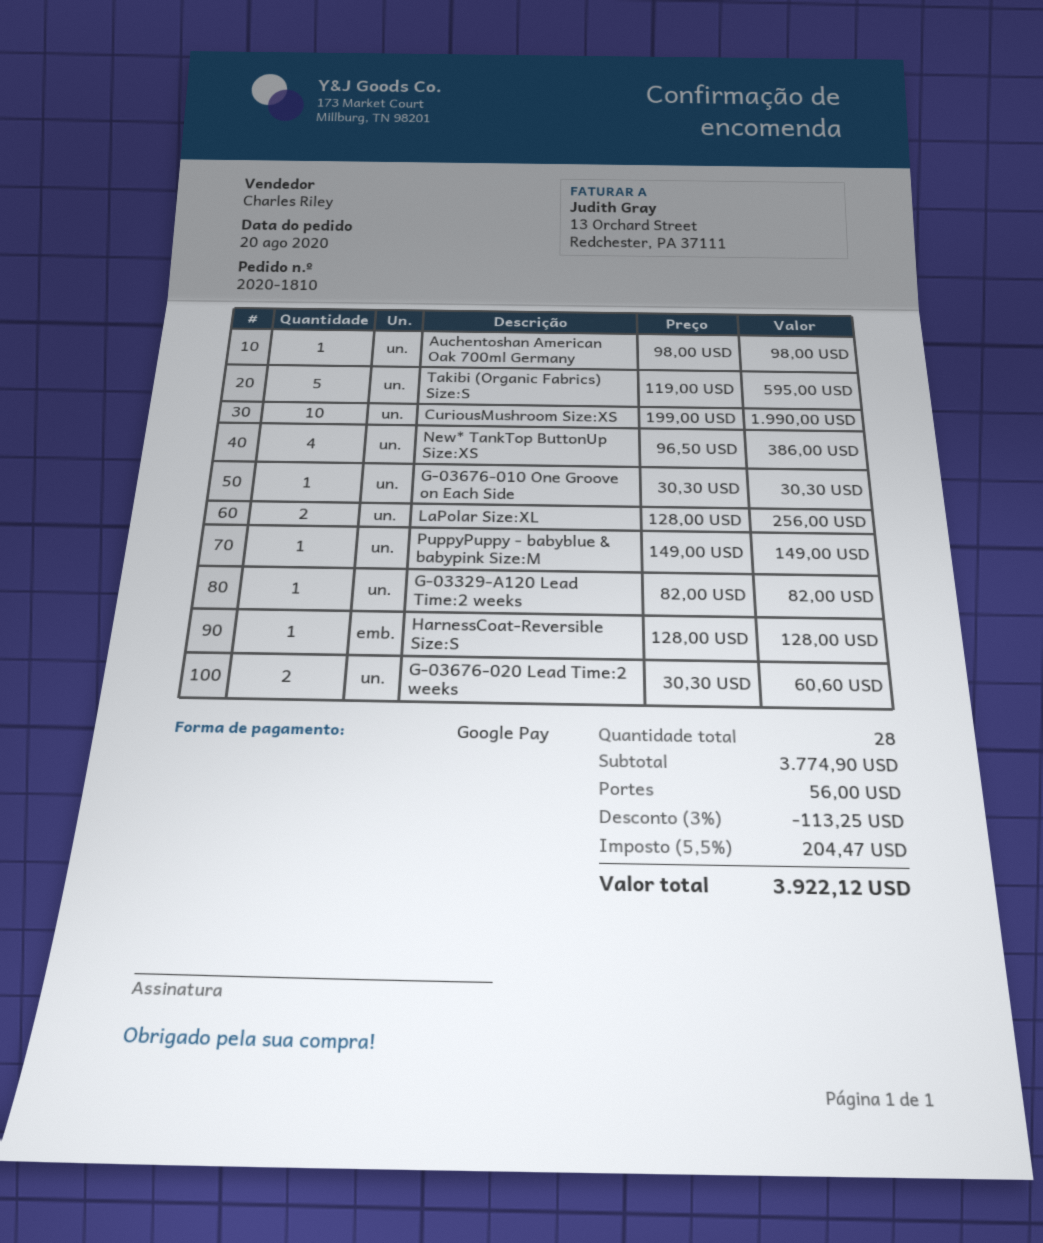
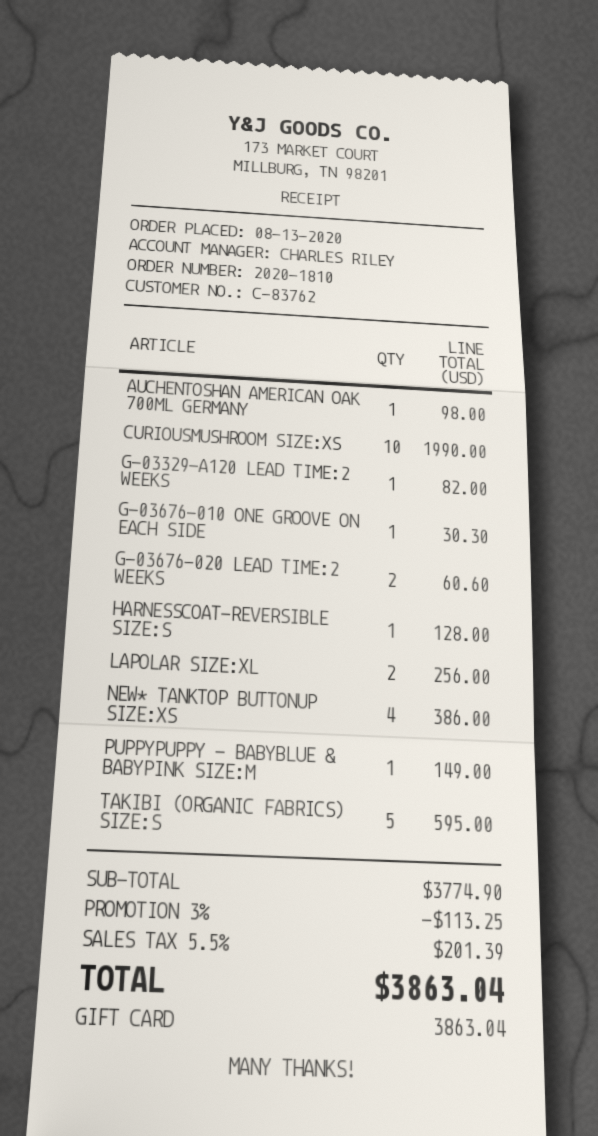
order date: 2020-08-20 -> 2020-08-13
payment method: Google Pay -> gift card
shipping: 56.00 -> none
tax: 5.5% = 204.47 -> 5.5% = 201.39
total: 3922.12 -> 3863.04

